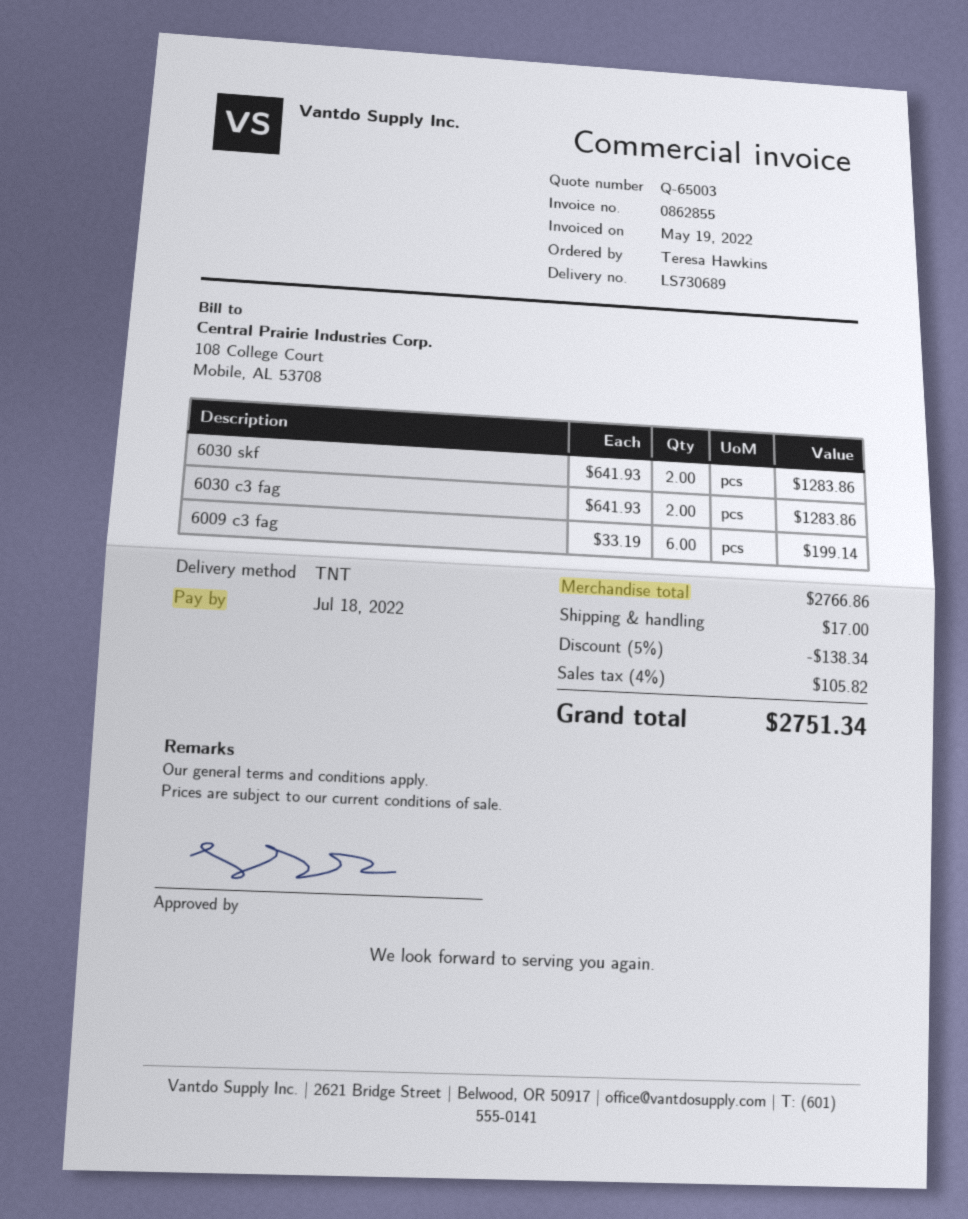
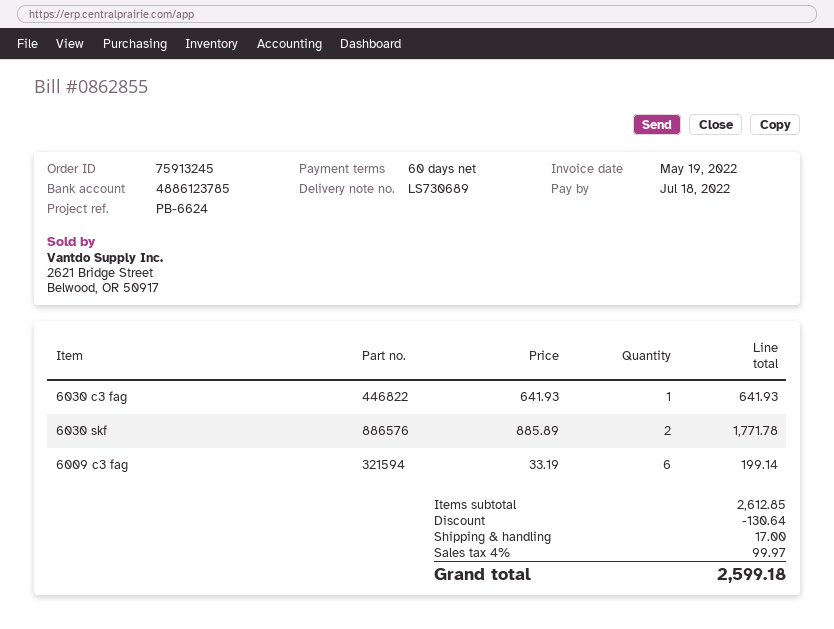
6030 skf: 2 x 641.93 = 1283.86 -> 2 x 885.89 = 1771.78
6030 c3 fag: 2 x 641.93 = 1283.86 -> 1 x 641.93 = 641.93
subtotal: 2766.86 -> 2612.85
discount: 138.34 -> 130.64
tax: 4% = 105.82 -> 4% = 99.97
total: 2751.34 -> 2599.18

